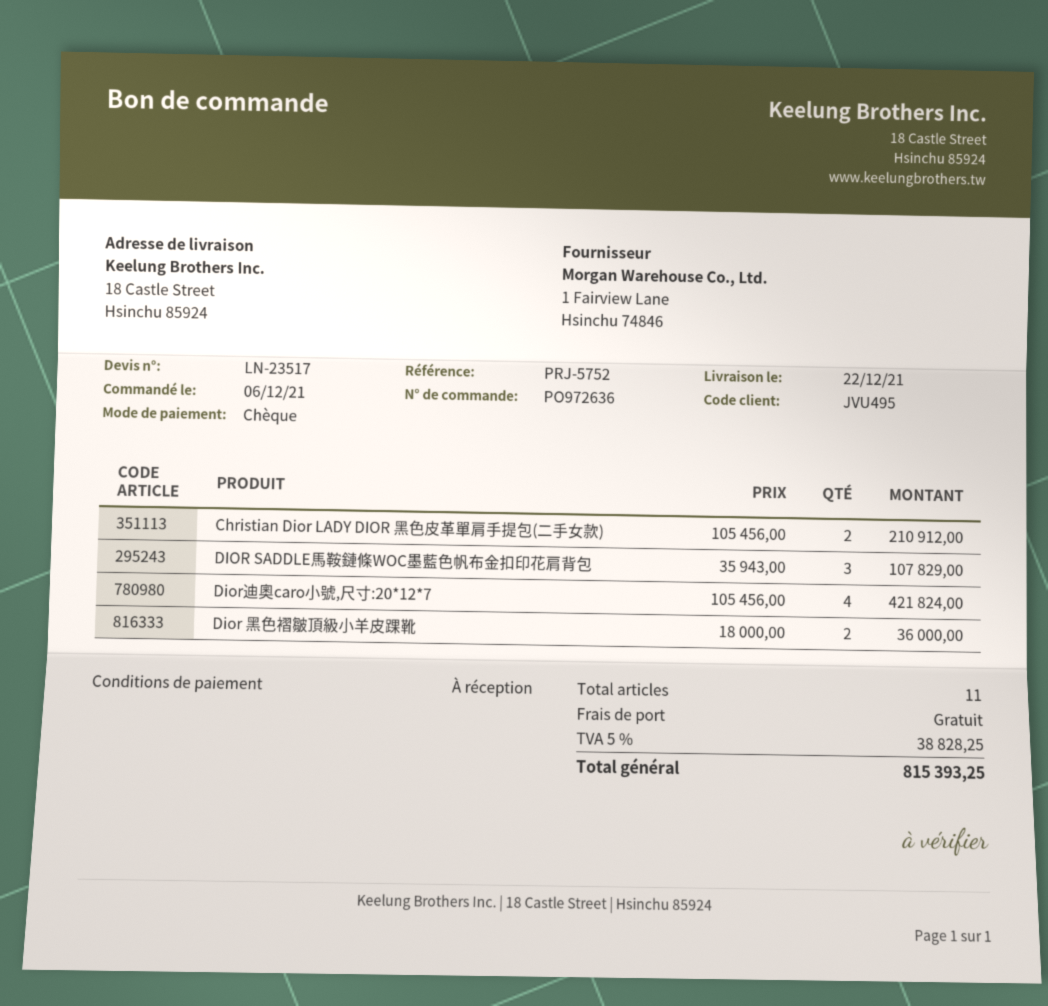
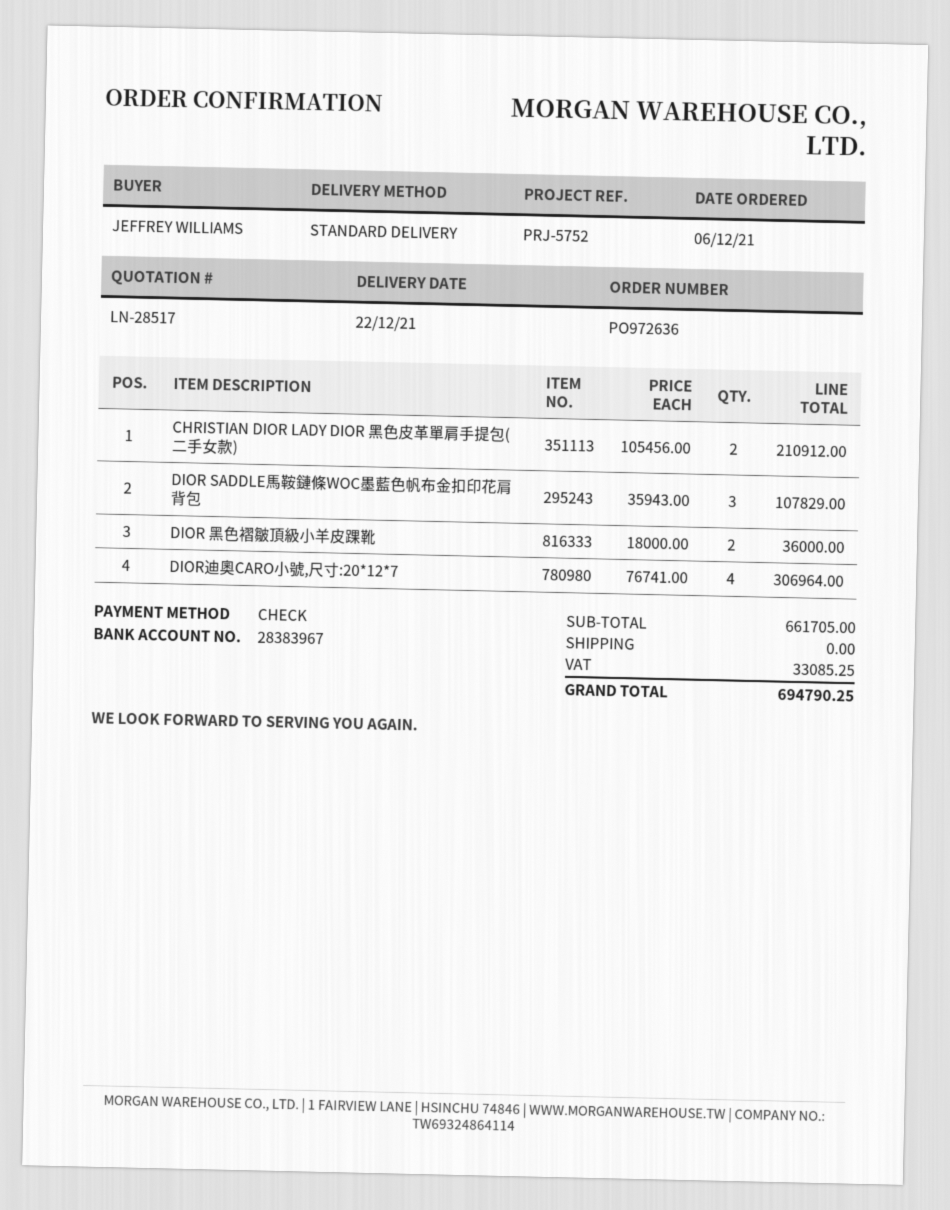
quote number: LN-23517 -> LN-28517
Dior迪奧caro小號,尺寸:20*12*7: 4 x 105456.00 = 421824.00 -> 4 x 76741.00 = 306964.00
tax: 38828.25 -> 33085.25
total: 815393.25 -> 694790.25

